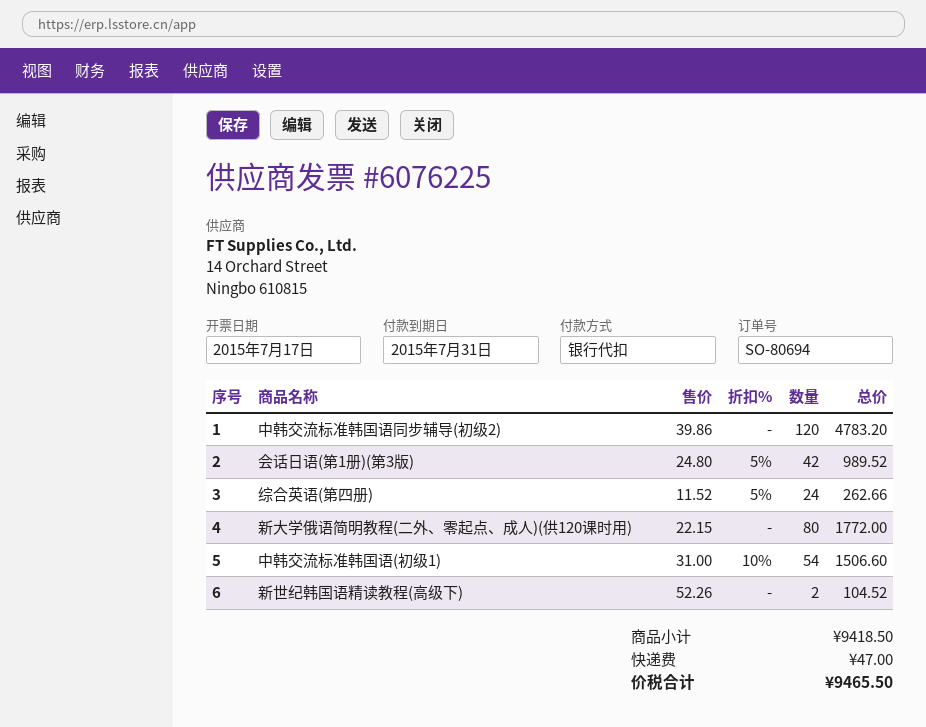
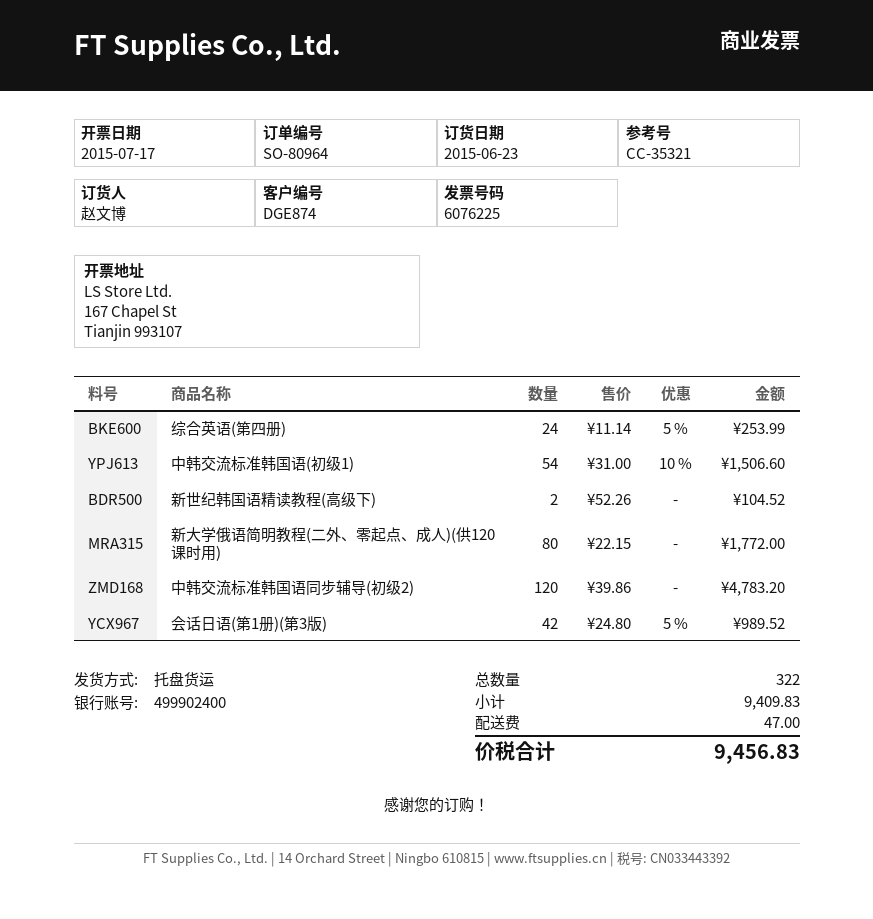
order number: SO-80694 -> SO-80964
综合英语(第四册): 24 x 11.52 - 5% = 262.66 -> 24 x 11.14 - 5% = 253.99
subtotal: 9418.50 -> 9409.83
total: 9465.50 -> 9456.83

